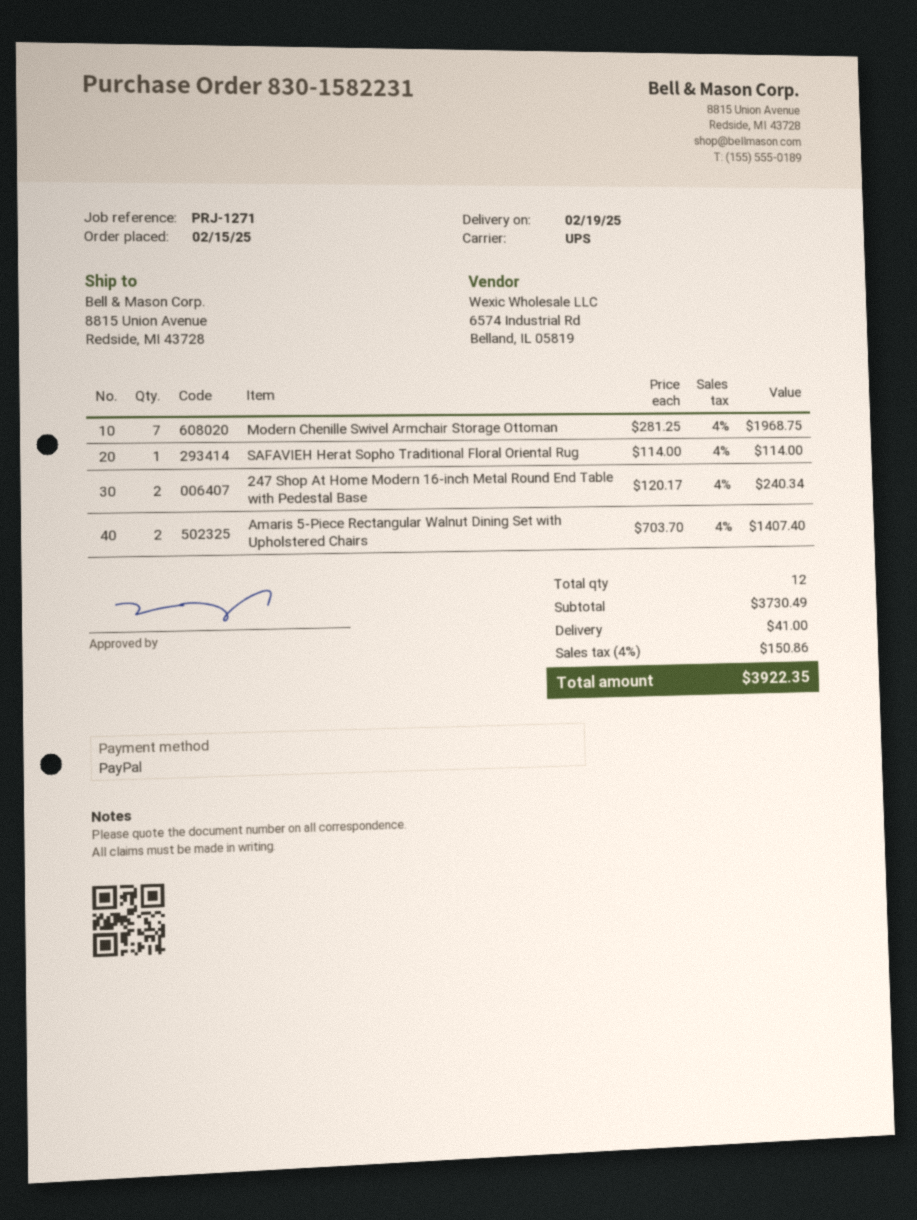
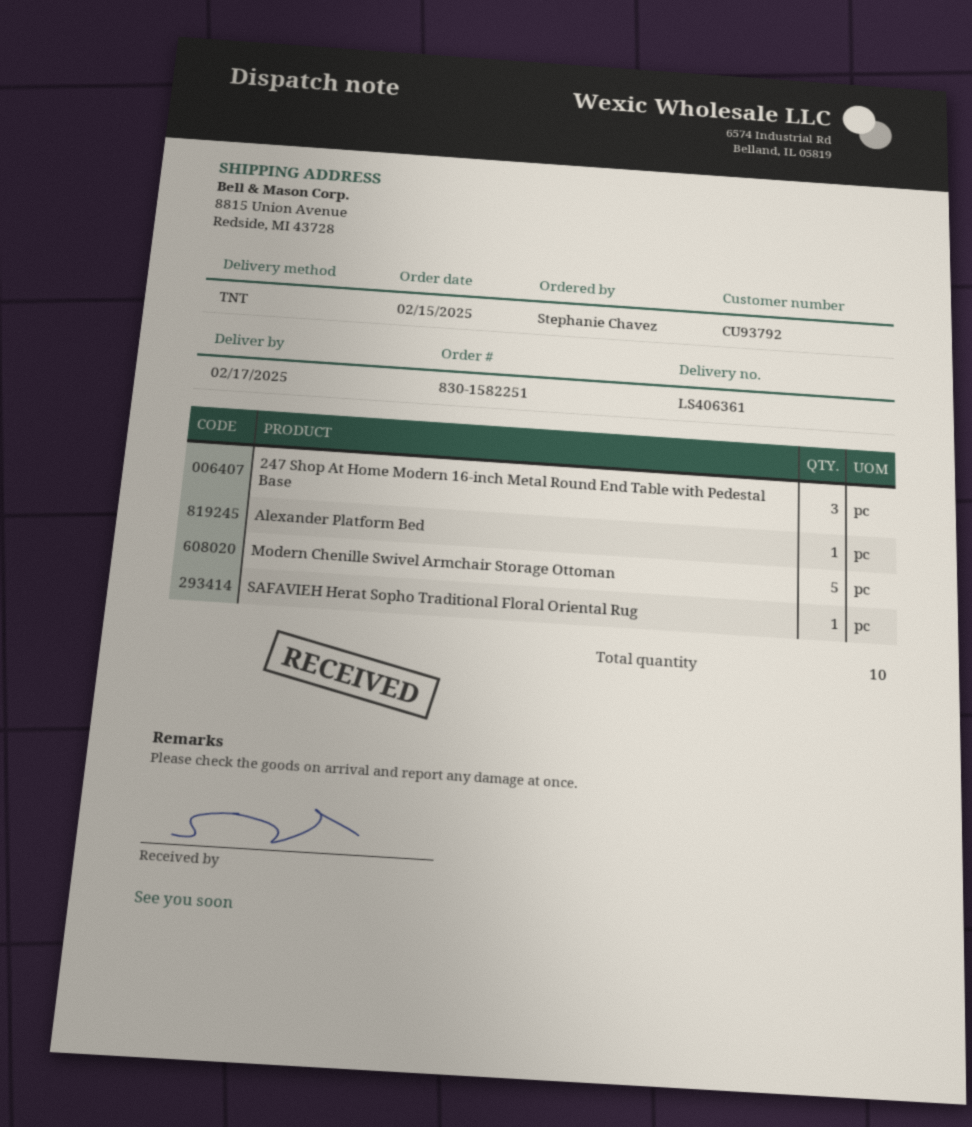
order number: 830-1582231 -> 830-1582251
delivery date: 2025-02-19 -> 2025-02-17
shipping method: UPS -> TNT
Modern Chenille Swivel Armchair Storage Ottoman: 7 -> 5
247 Shop At Home Modern 16-inch Metal Round End Table with Pedestal Base: 2 -> 3
Amaris 5-Piece Rectangular Walnut Dining Set with Upholstered Chairs: 2 -> none
Alexander Platform Bed: none -> 1
total quantity: 12 -> 10

